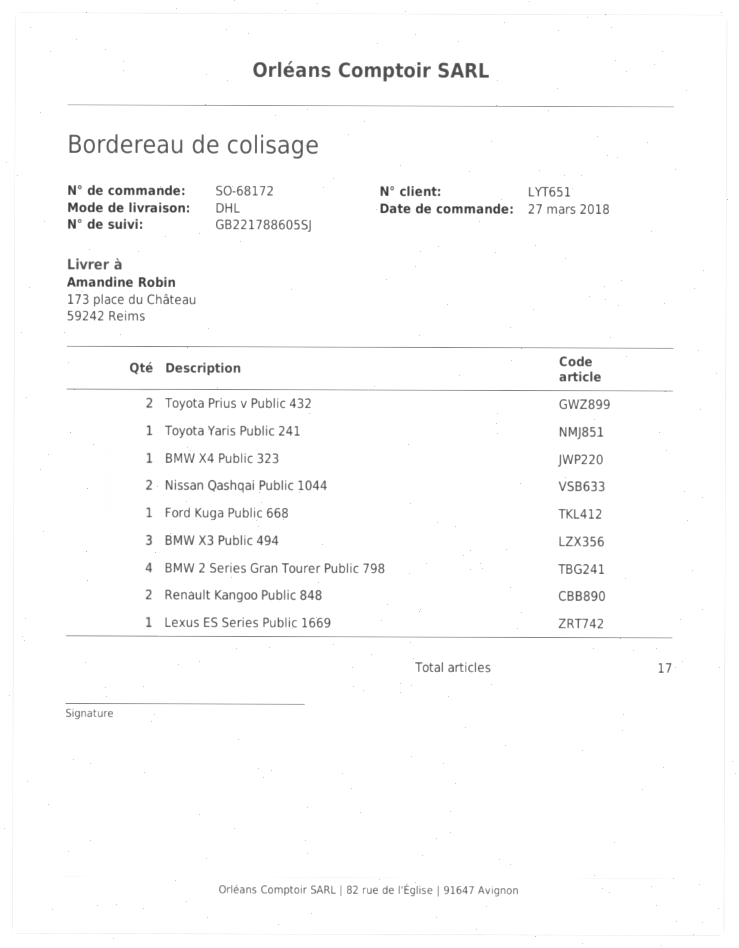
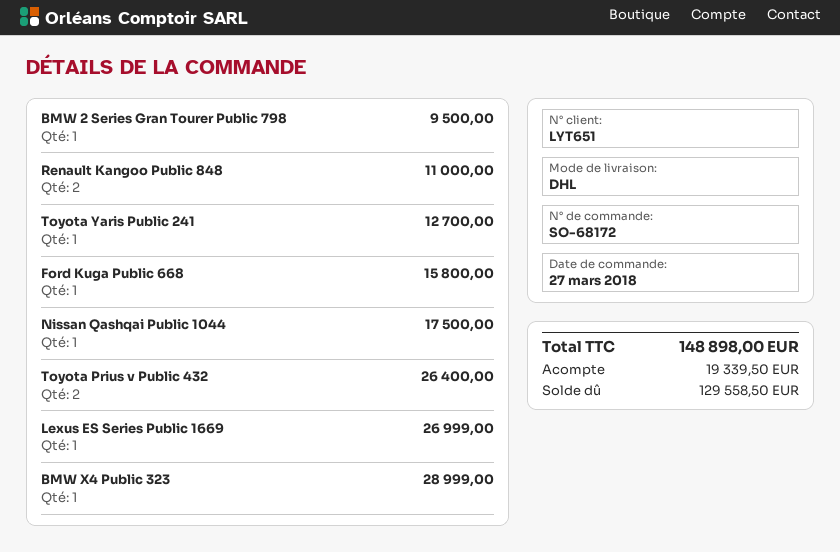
Nissan Qashqai Public 1044: 2 -> 1
BMW X3 Public 494: 3 -> none
BMW 2 Series Gran Tourer Public 798: 4 -> 1

